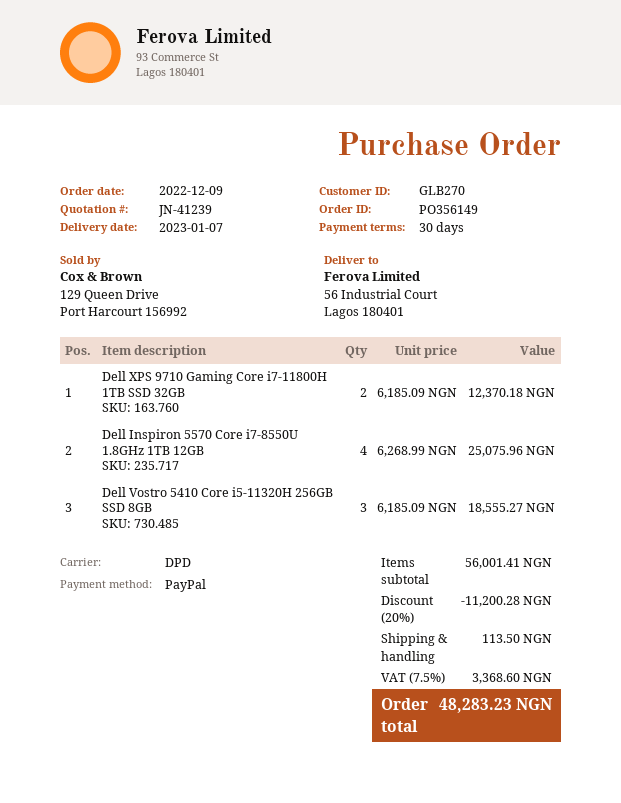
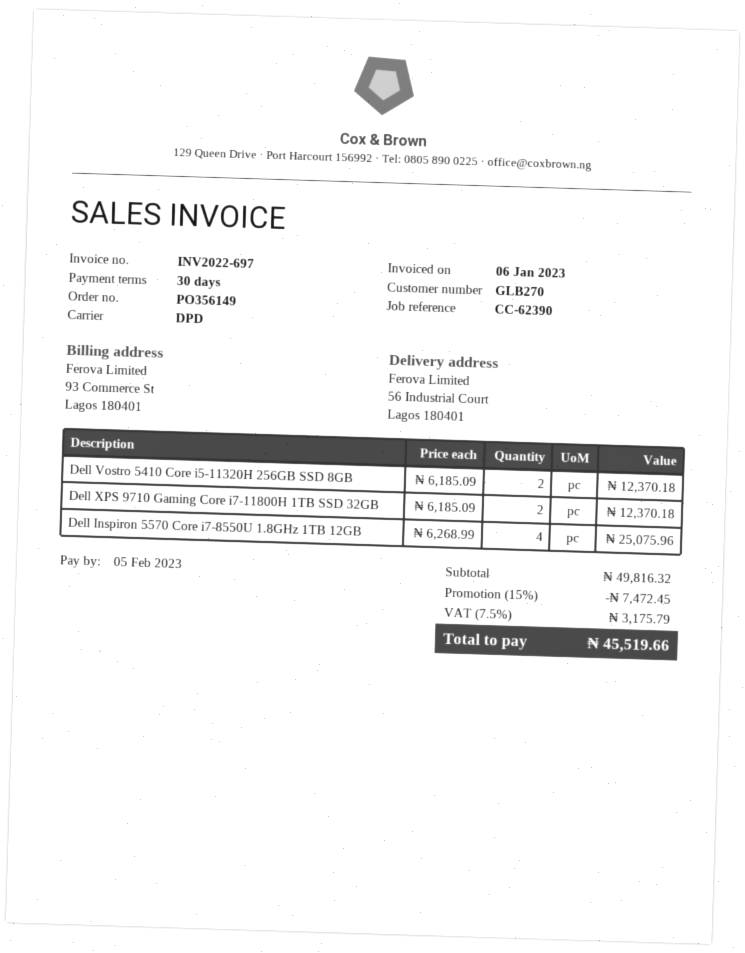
Dell Vostro 5410 Core i5-11320H 256GB SSD 8GB: 3 x 6185.09 = 18555.27 -> 2 x 6185.09 = 12370.18
subtotal: 56001.41 -> 49816.32
discount: 20% = 11200.28 -> 15% = 7472.45
shipping: 113.50 -> none
tax: 7.5% = 3368.60 -> 7.5% = 3175.79
total: 48283.23 -> 45519.66

